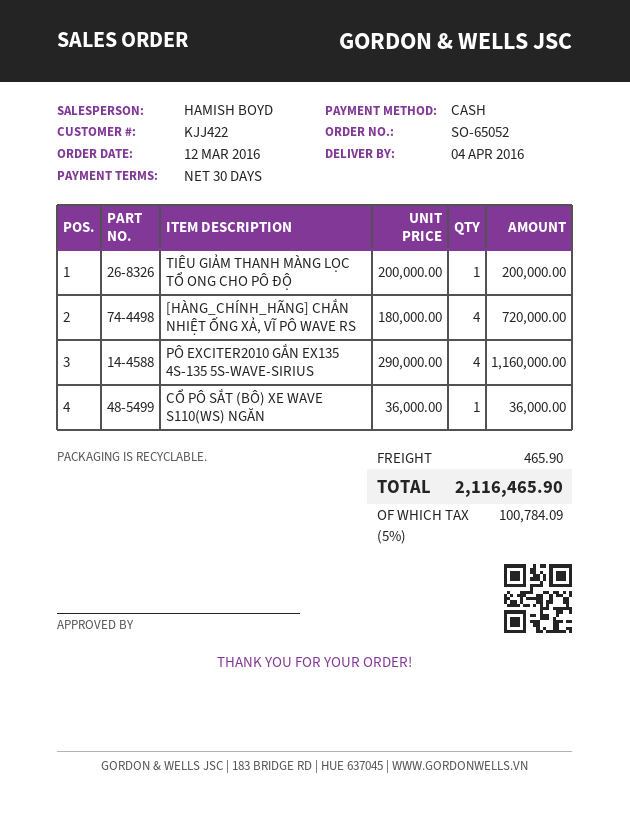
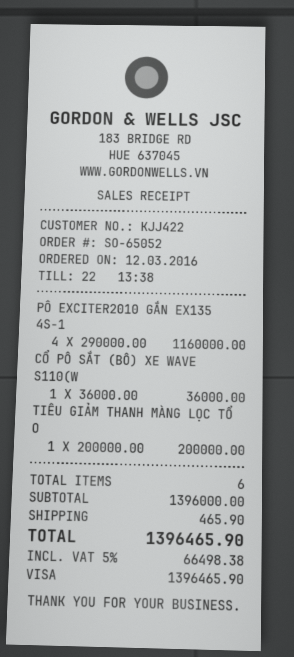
payment method: cash -> Visa
[HÀNG_CHÍNH_HÃNG] CHẮN NHIỆT ỐNG XẢ, VĨ PÔ WAVE RS: 4 x 180000.00 = 720000.00 -> none
tax: 5% = 100784.09 -> 5% = 66498.38
total: 2116465.90 -> 1396465.90

